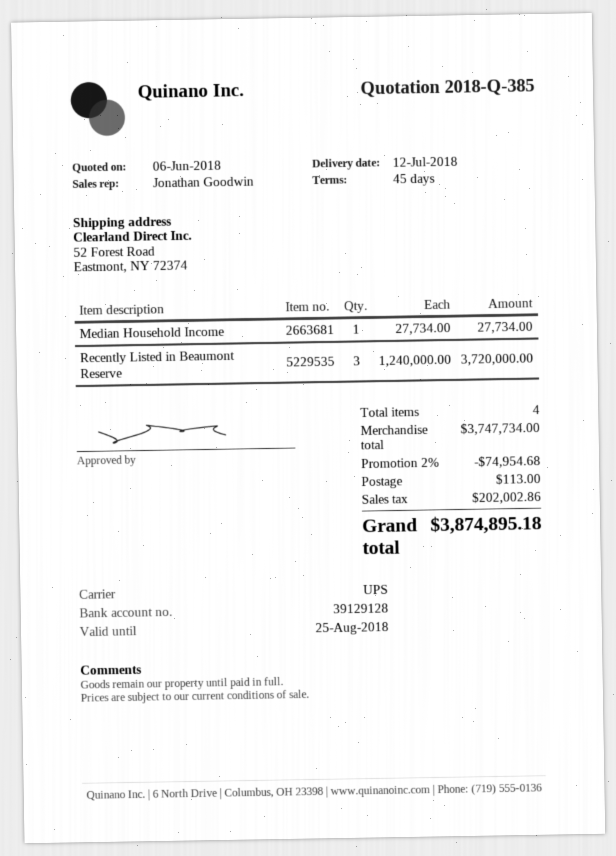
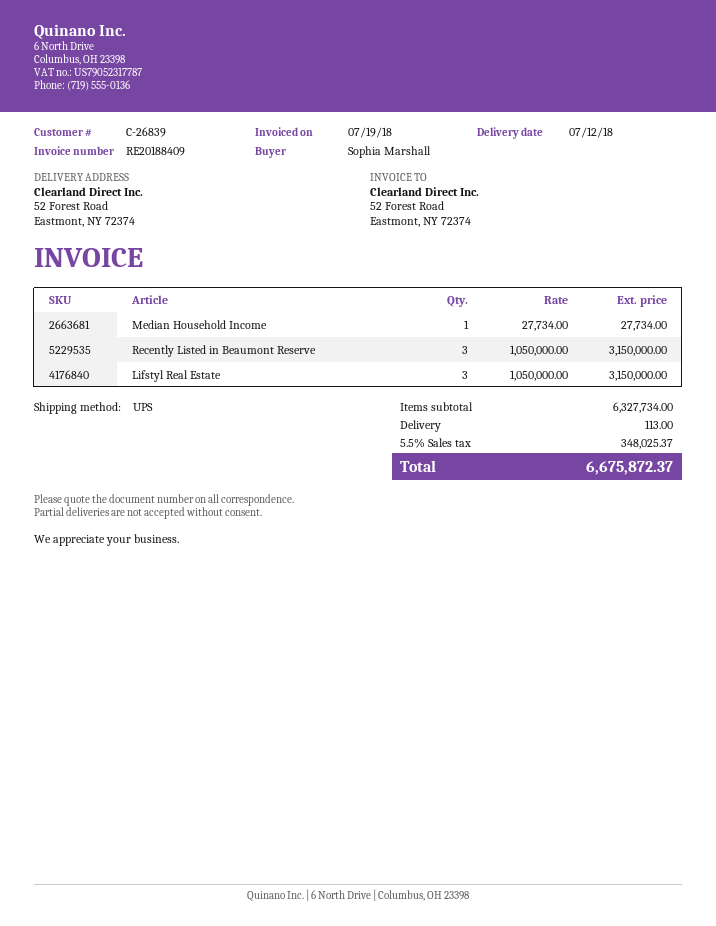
Recently Listed in Beaumont Reserve: 3 x 1240000.00 = 3720000.00 -> 3 x 1050000.00 = 3150000.00
Lifstyl Real Estate: none -> 3 x 1050000.00 = 3150000.00
subtotal: 3747734.00 -> 6327734.00
discount: 2% = 74954.68 -> none
tax: 202002.86 -> 348025.37
total: 3874895.18 -> 6675872.37

